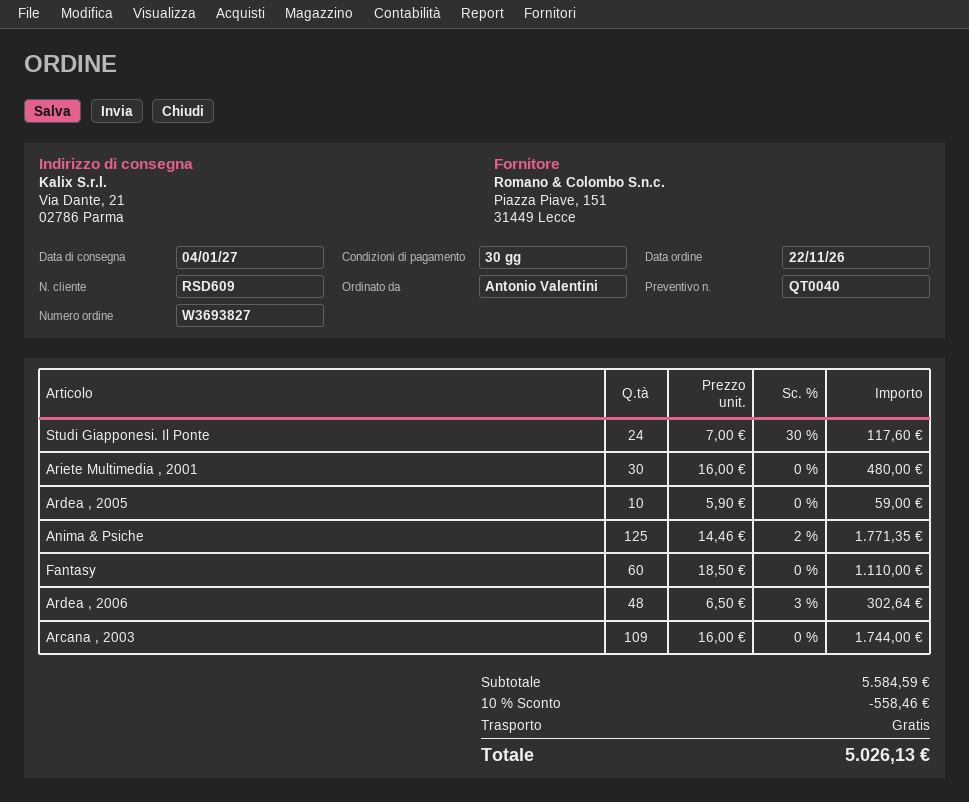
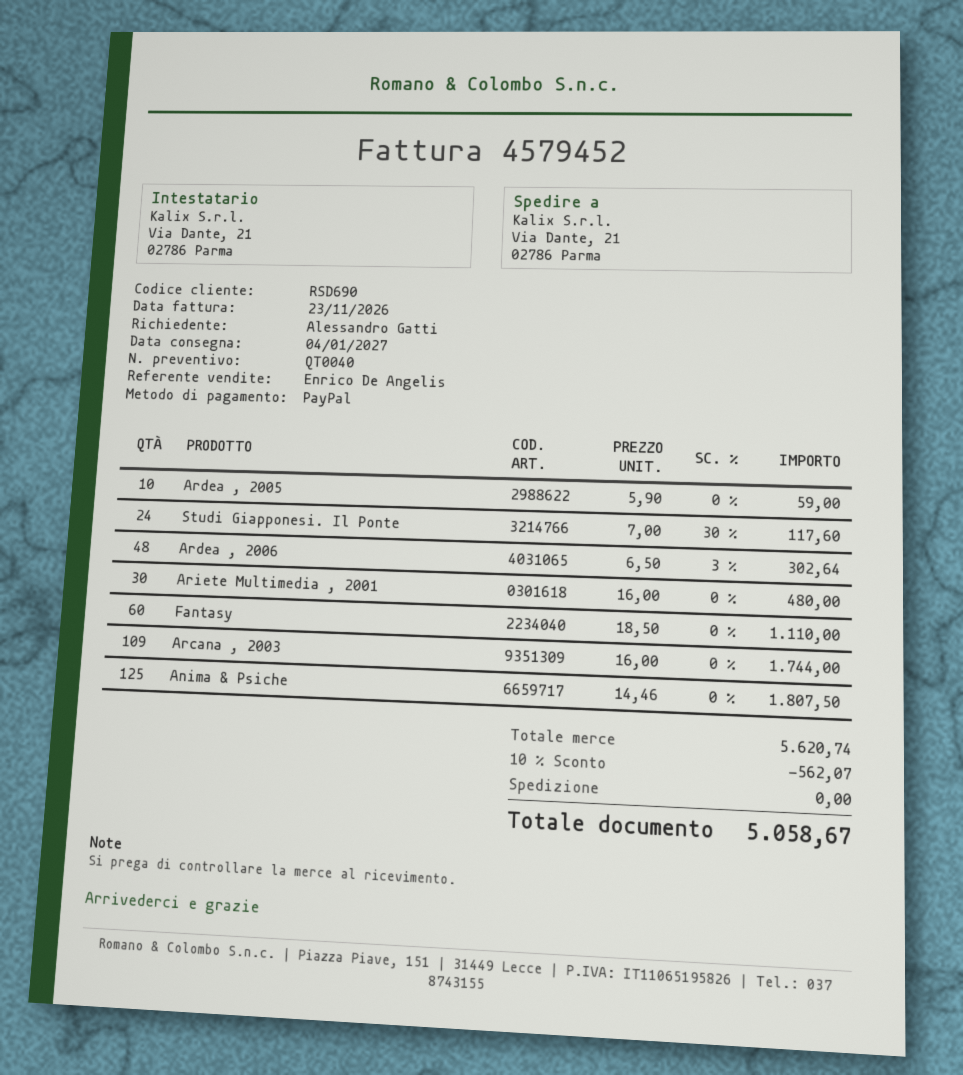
customer number: RSD609 -> RSD690
ordered by: Antonio Valentini -> Alessandro Gatti
Anima & Psiche: 125 x 14.46 - 2% = 1771.35 -> 125 x 14.46 = 1807.50
subtotal: 5584.59 -> 5620.74
discount: 10% = 558.46 -> 10% = 562.07
total: 5026.13 -> 5058.67

